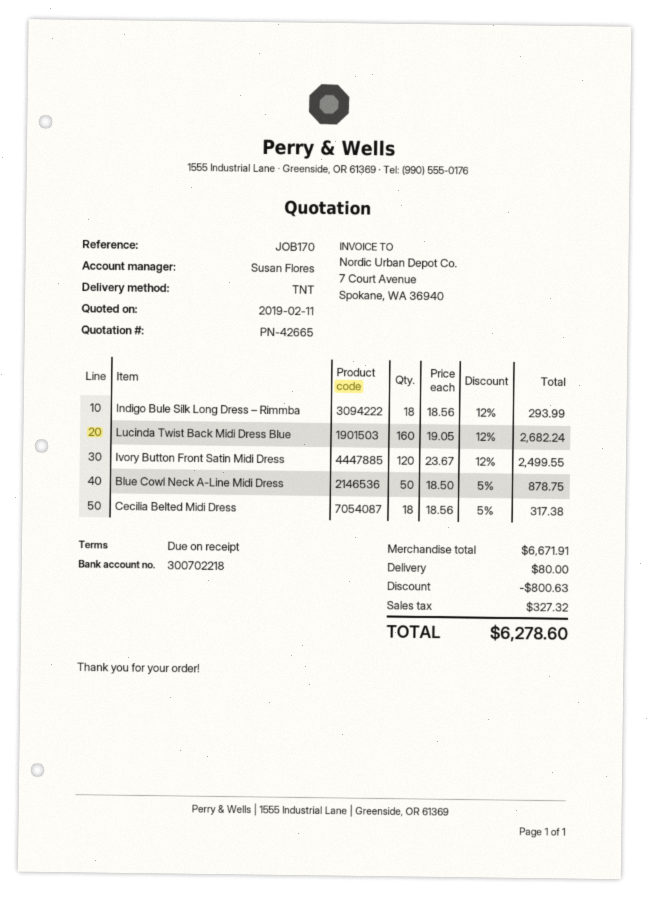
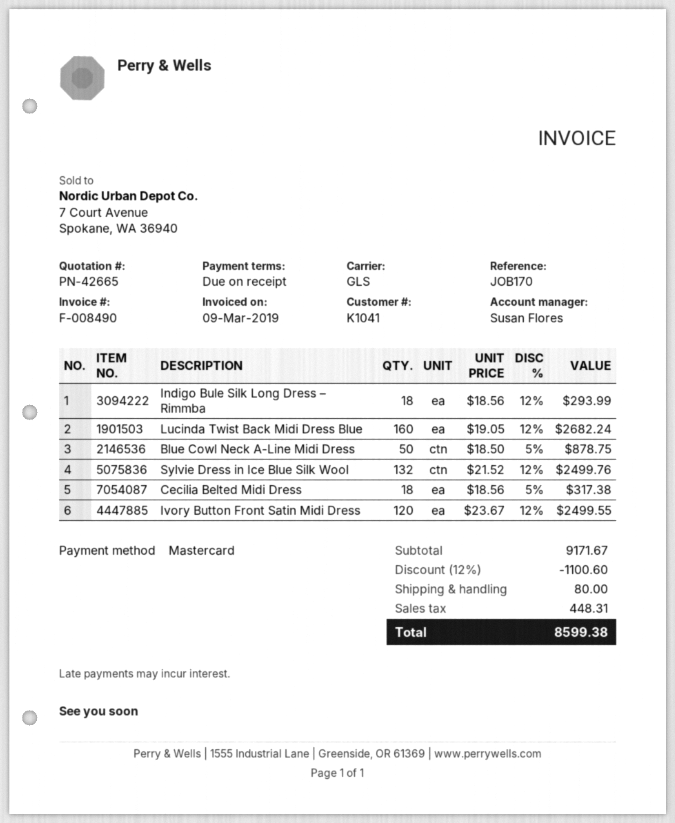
shipping method: TNT -> GLS
Sylvie Dress in Ice Blue Silk Wool: none -> 132 x 21.52 - 12% = 2499.76
subtotal: 6671.91 -> 9171.67
discount: 800.63 -> 1100.60
tax: 327.32 -> 448.31
total: 6278.60 -> 8599.38

